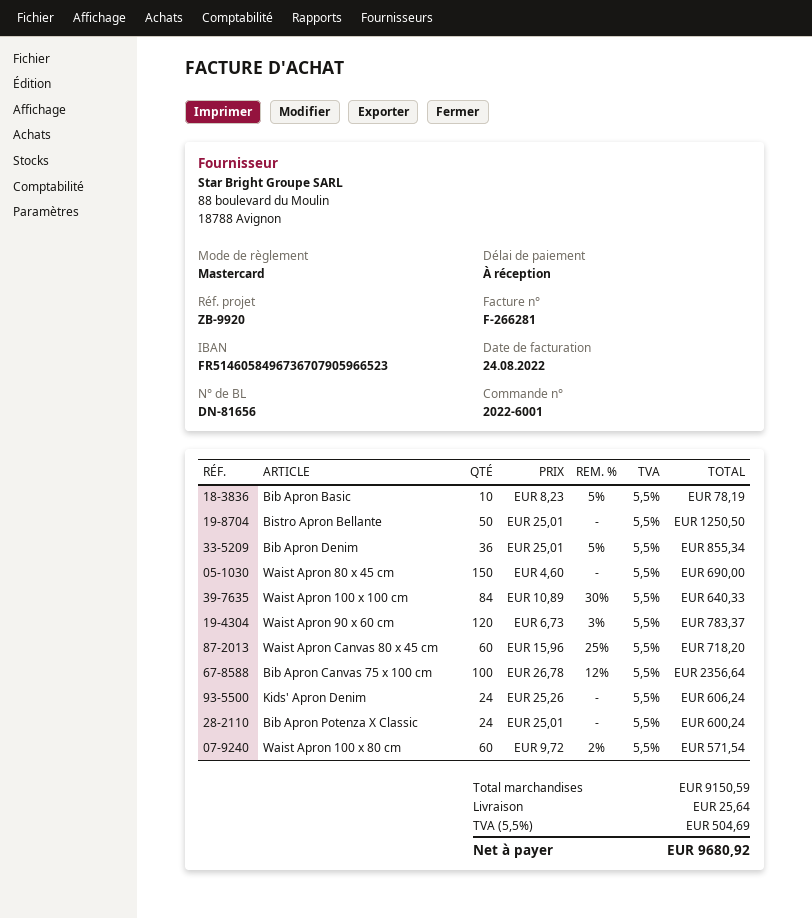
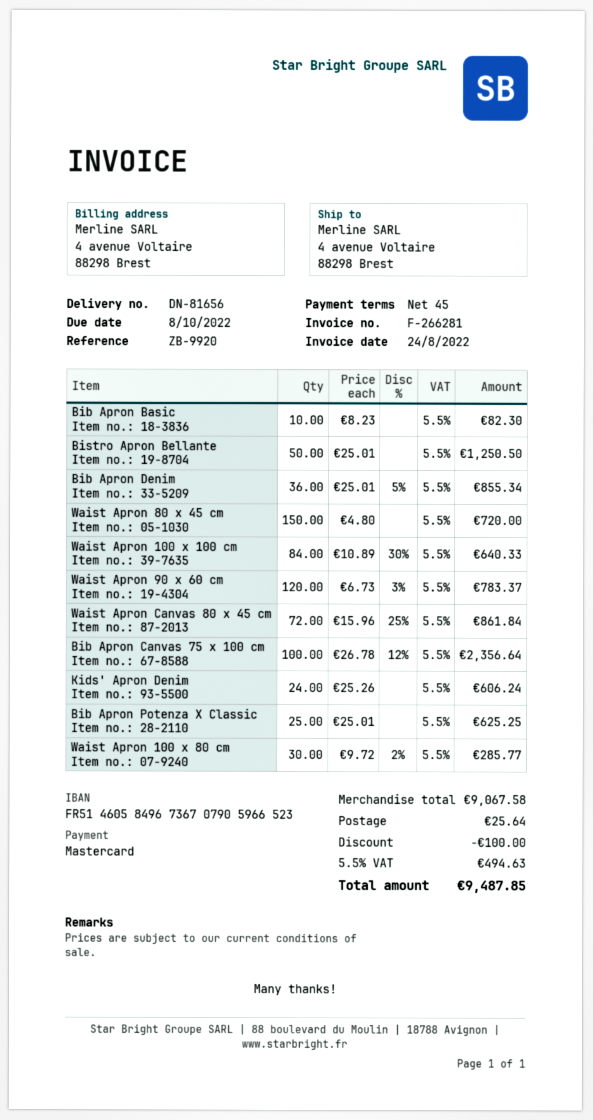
payment terms: on receipt -> 45 days
Bib Apron Basic: 10 x 8.23 - 5% = 78.19 -> 10 x 8.23 = 82.30
Waist Apron 80 x 45 cm: 150 x 4.60 = 690.00 -> 150 x 4.80 = 720.00
Waist Apron Canvas 80 x 45 cm: 60 x 15.96 - 25% = 718.20 -> 72 x 15.96 - 25% = 861.84
Bib Apron Potenza X Classic: 24 x 25.01 = 600.24 -> 25 x 25.01 = 625.25
Waist Apron 100 x 80 cm: 60 x 9.72 - 2% = 571.54 -> 30 x 9.72 - 2% = 285.77
subtotal: 9150.59 -> 9067.58
discount: none -> 100.00
tax: 5.5% = 504.69 -> 5.5% = 494.63
total: 9680.92 -> 9487.85

